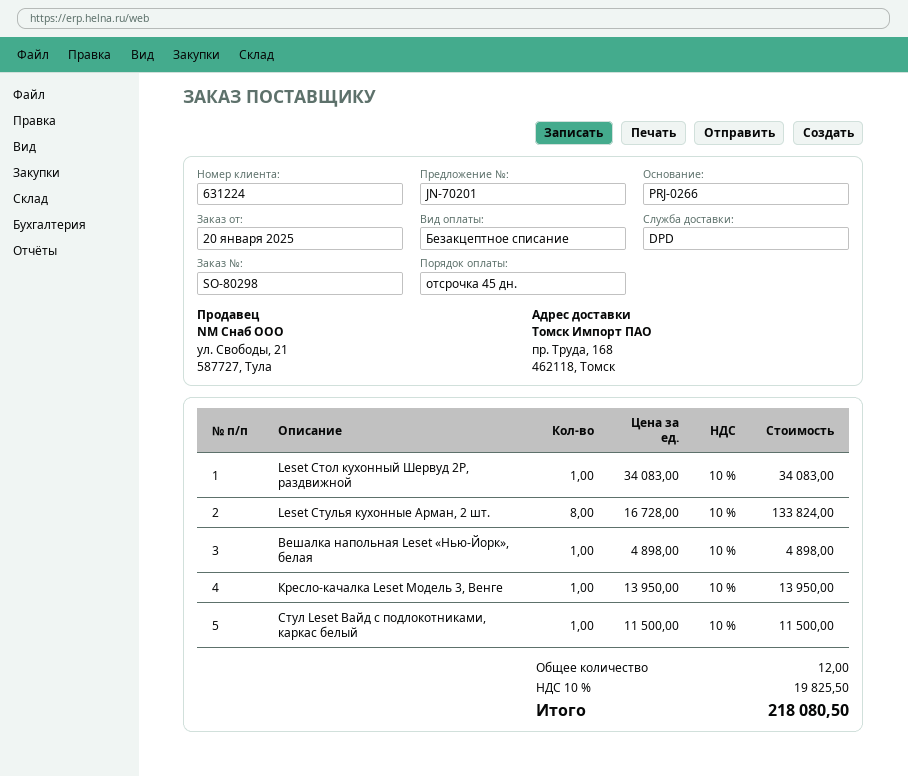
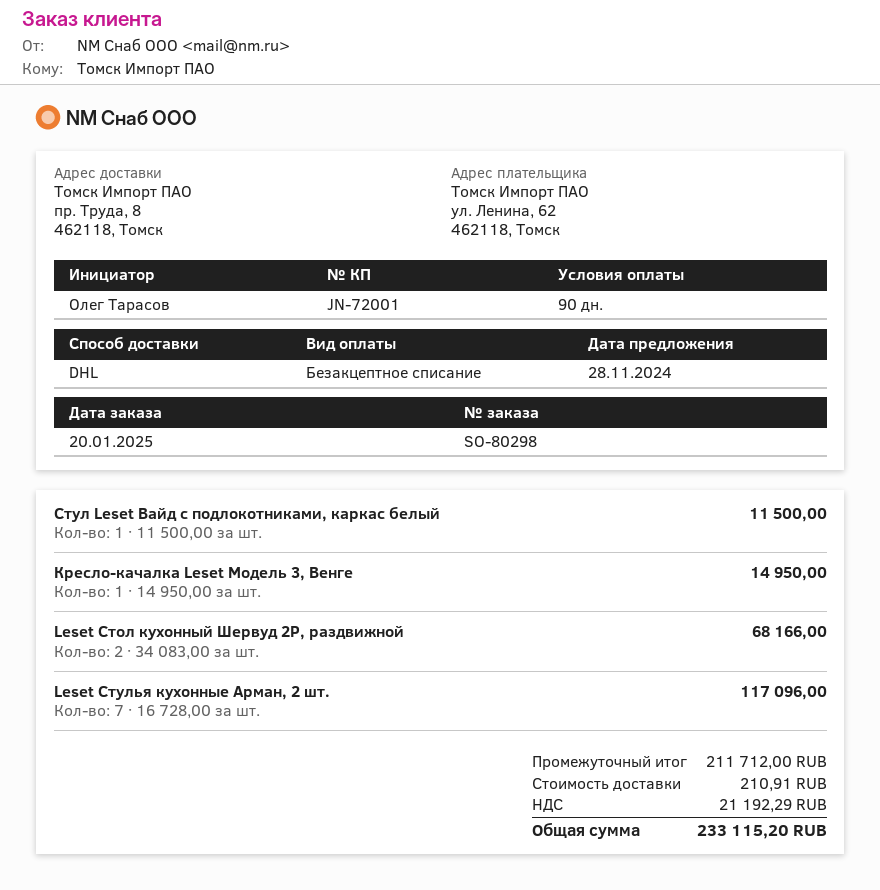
quote number: JN-70201 -> JN-72001
payment terms: 45 days -> 90 days
shipping method: DPD -> DHL
ship to: пр. Труда, 168, 462118, Томск -> пр. Труда, 8, 462118, Томск
Leset Стол кухонный Шервуд 2Р, раздвижной: 1 x 34083.00 = 34083.00 -> 2 x 34083.00 = 68166.00
Leset Стулья кухонные Арман, 2 шт.: 8 x 16728.00 = 133824.00 -> 7 x 16728.00 = 117096.00
Вешалка напольная Leset «Нью-Йорк», белая: 1 x 4898.00 = 4898.00 -> none
Кресло-качалка Leset Модель 3, Венге: 1 x 13950.00 = 13950.00 -> 1 x 14950.00 = 14950.00
shipping: none -> 210.91
tax: 19825.50 -> 21192.29
total: 218080.50 -> 233115.20

